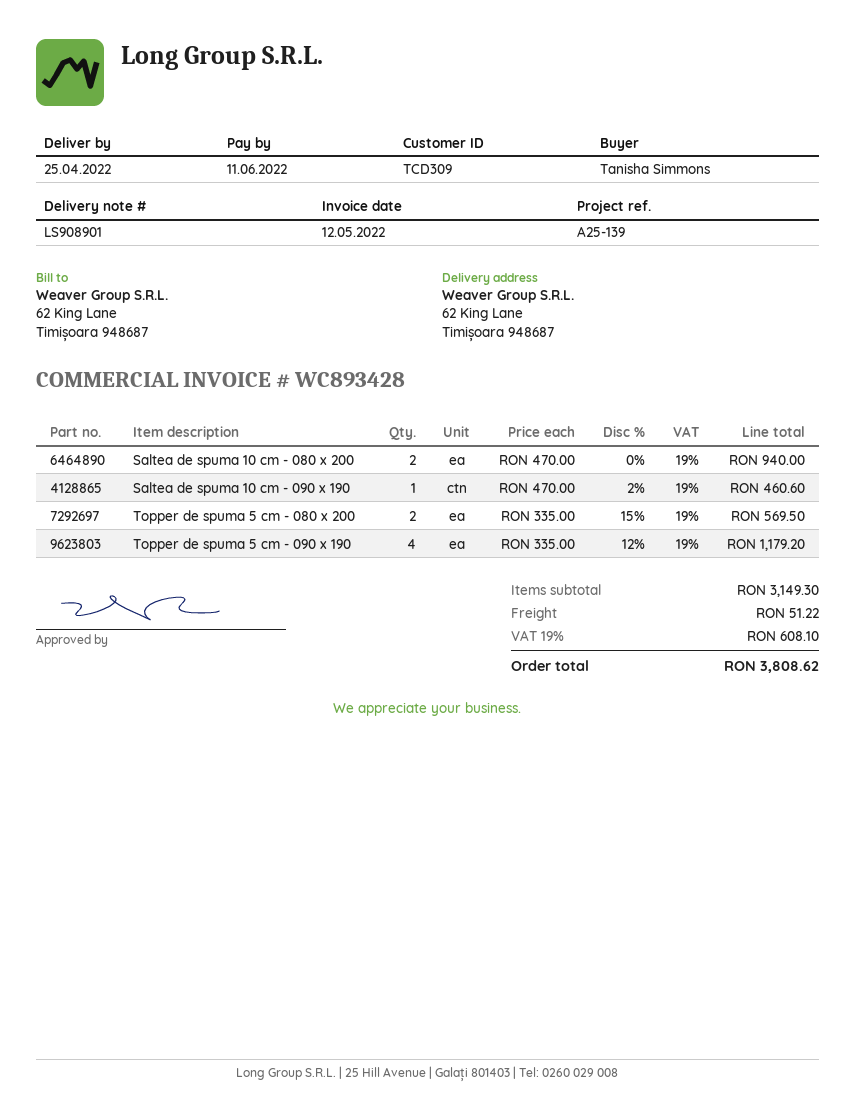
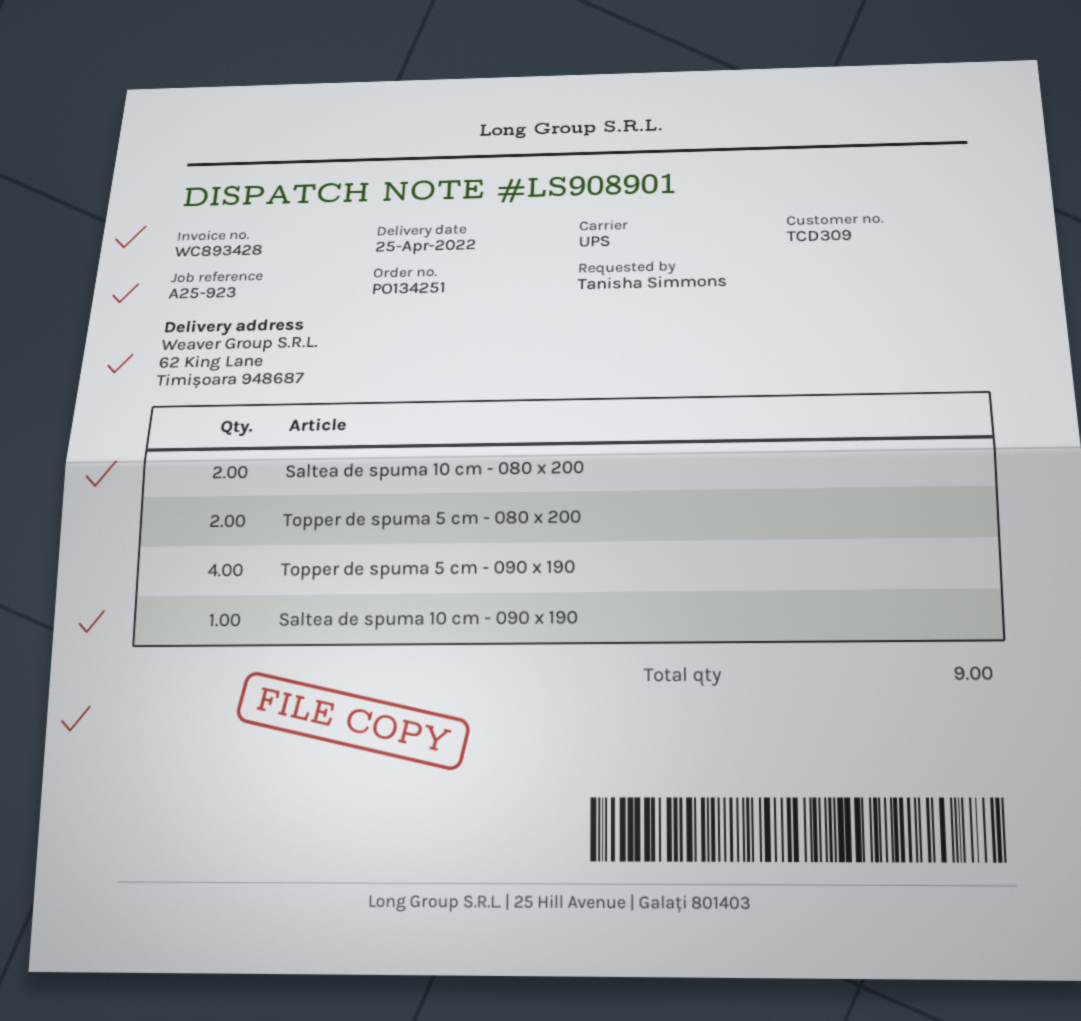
reference: A25-139 -> A25-923

